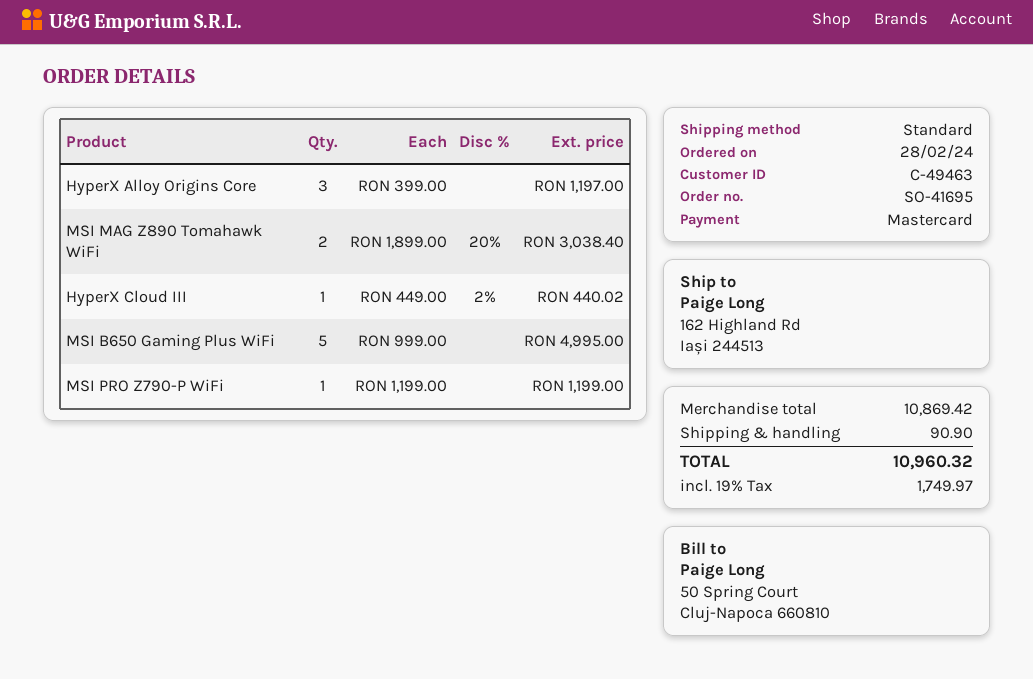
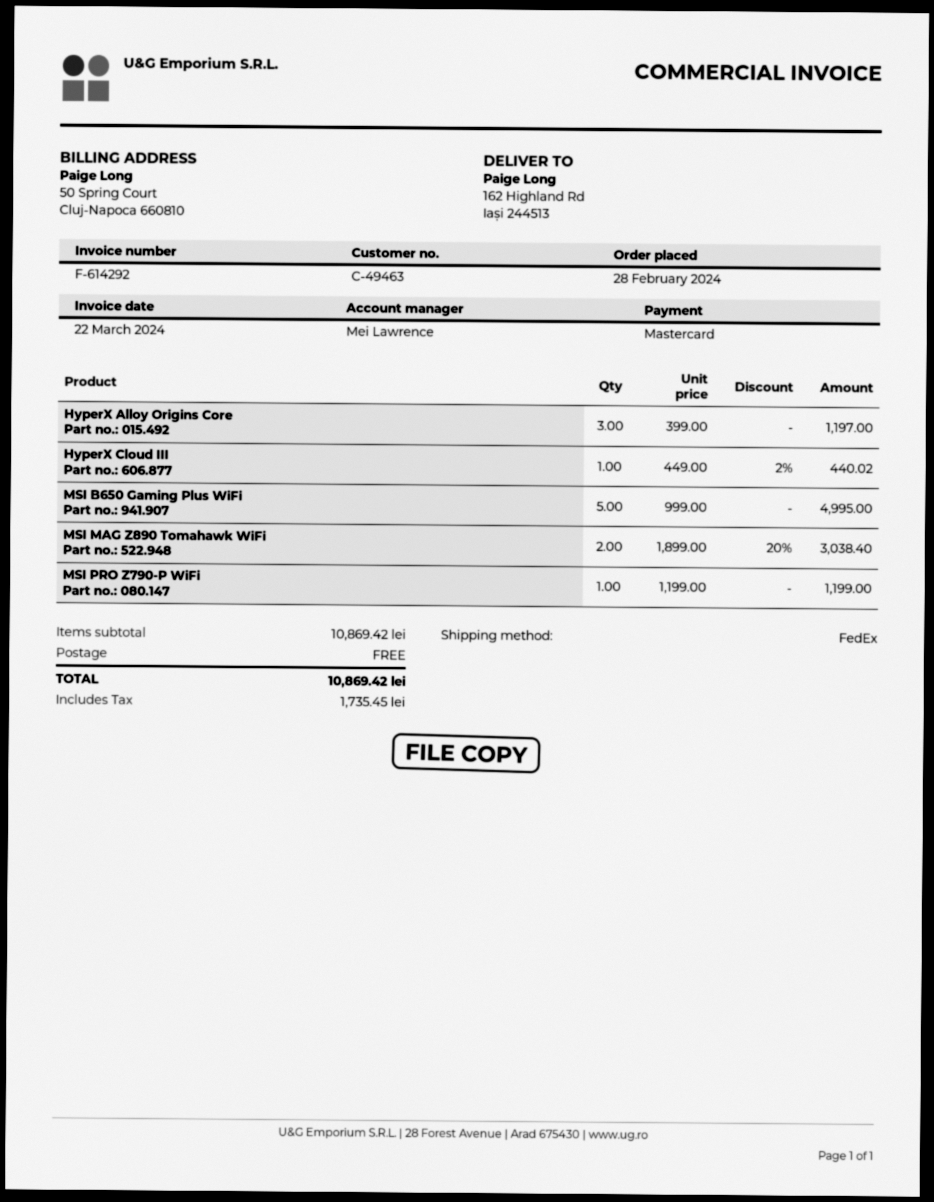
shipping method: standard -> FedEx
shipping: 90.90 -> 0.00
tax: 1749.97 -> 1735.45
total: 10960.32 -> 10869.42

